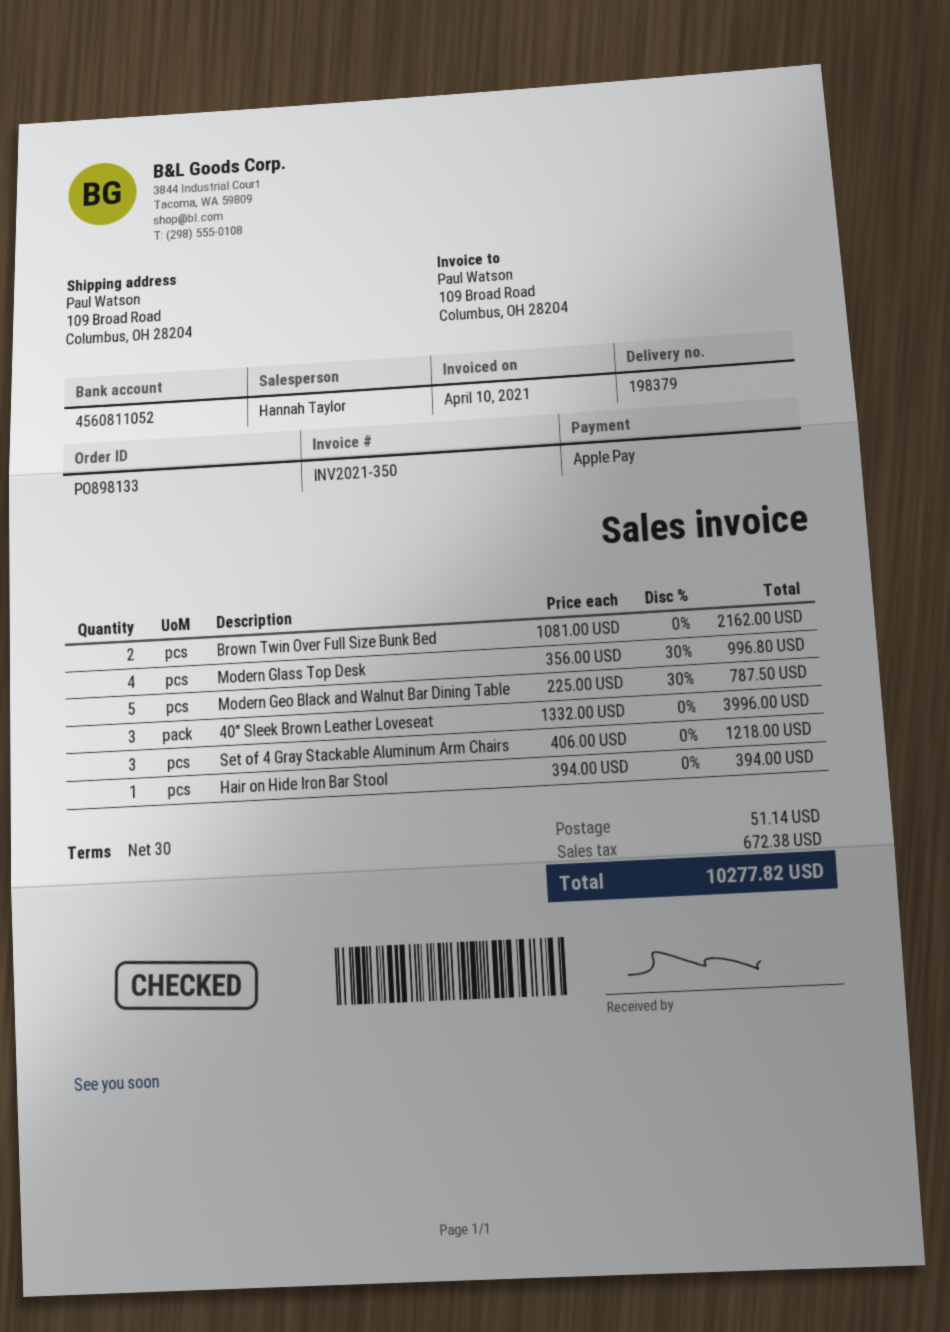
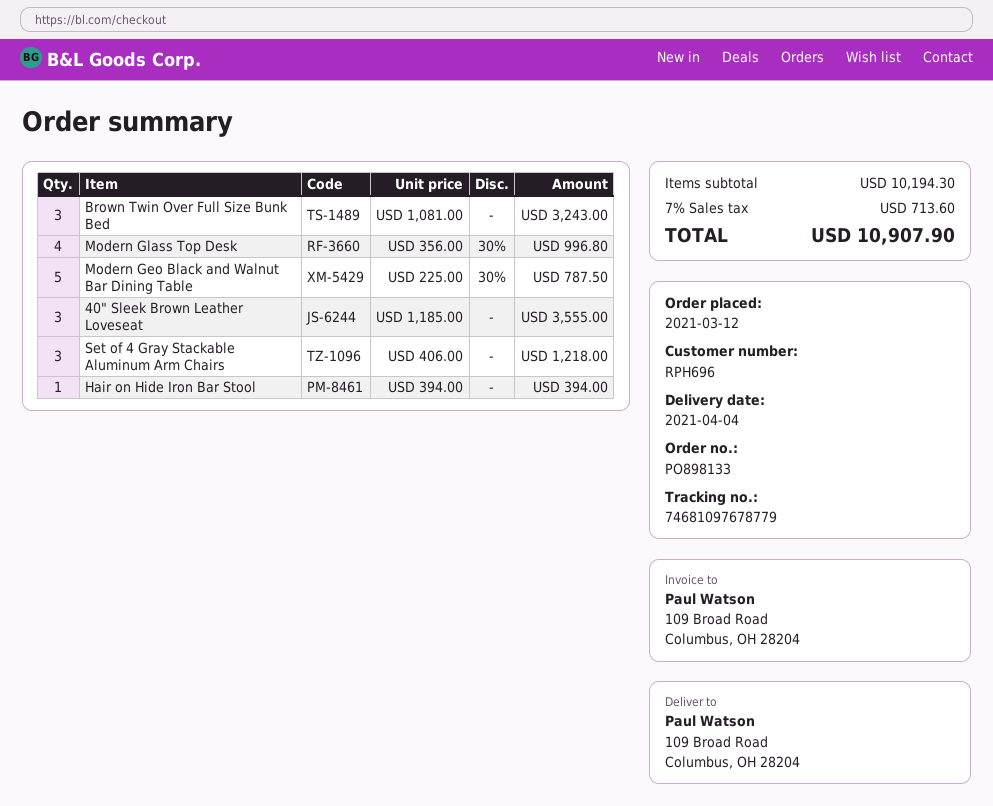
Brown Twin Over Full Size Bunk Bed: 2 x 1081.00 = 2162.00 -> 3 x 1081.00 = 3243.00
40" Sleek Brown Leather Loveseat: 3 x 1332.00 = 3996.00 -> 3 x 1185.00 = 3555.00
shipping: 51.14 -> none
tax: 672.38 -> 713.60
total: 10277.82 -> 10907.90

